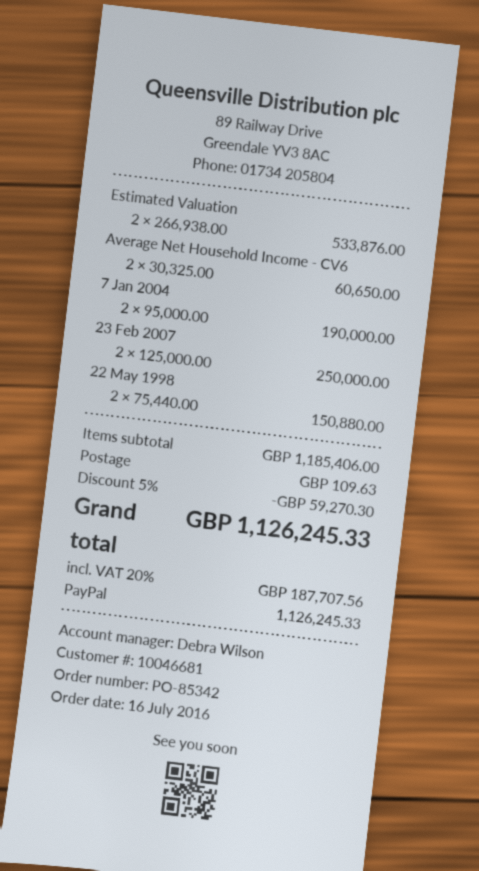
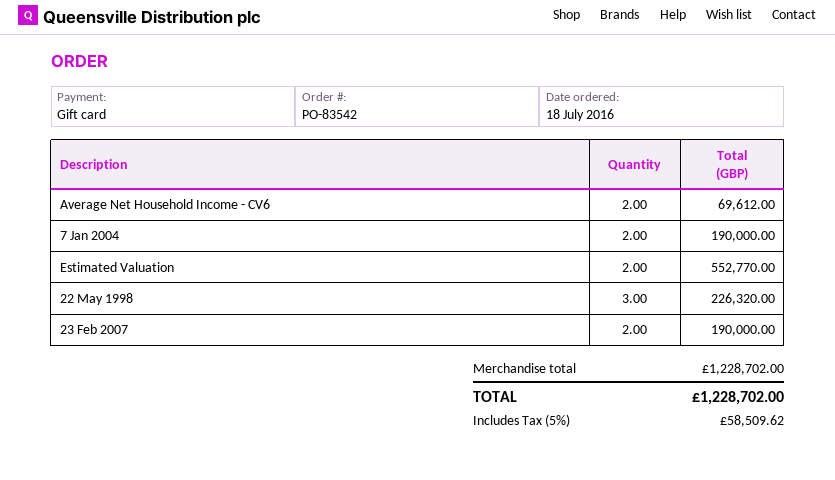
order number: PO-85342 -> PO-83542
order date: 2016-07-16 -> 2016-07-18
payment method: PayPal -> gift card
Estimated Valuation: 2 for 533876.00 -> 2 for 552770.00
Average Net Household Income - CV6: 2 for 60650.00 -> 2 for 69612.00
23 Feb 2007: 2 for 250000.00 -> 2 for 190000.00
22 May 1998: 2 for 150880.00 -> 3 for 226320.00
subtotal: 1185406.00 -> 1228702.00
discount: 5% = 59270.30 -> none
shipping: 109.63 -> none
tax: 20% = 187707.56 -> 5% = 58509.62
total: 1126245.33 -> 1228702.00

